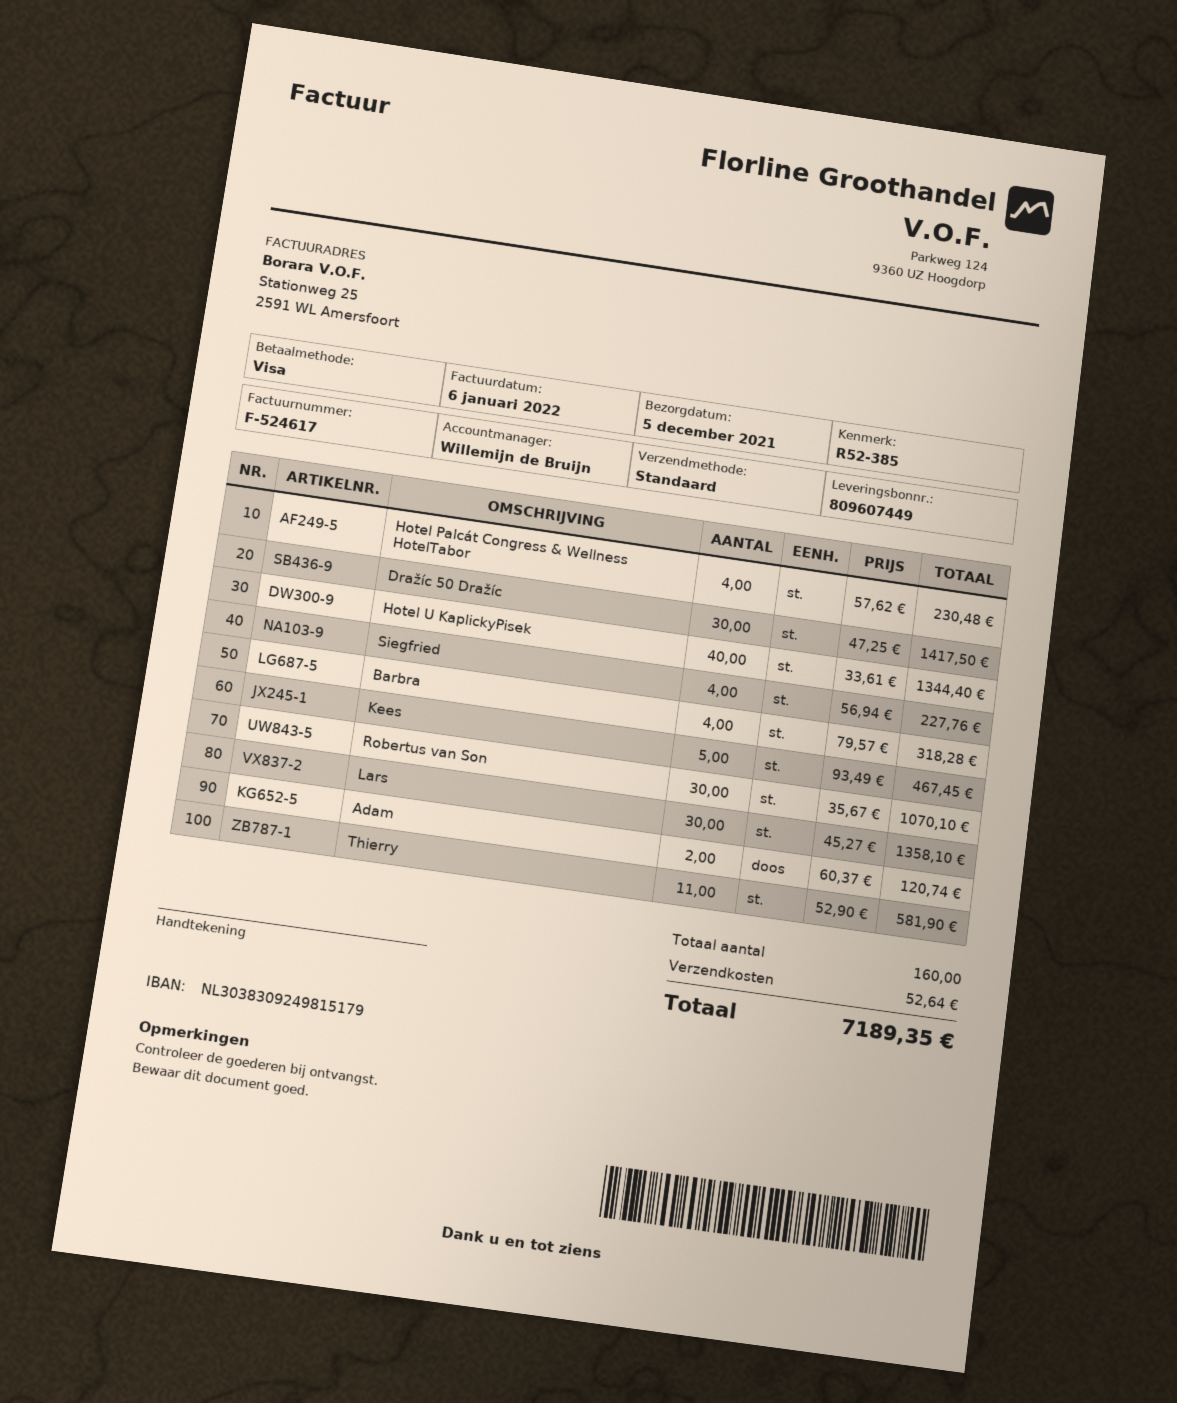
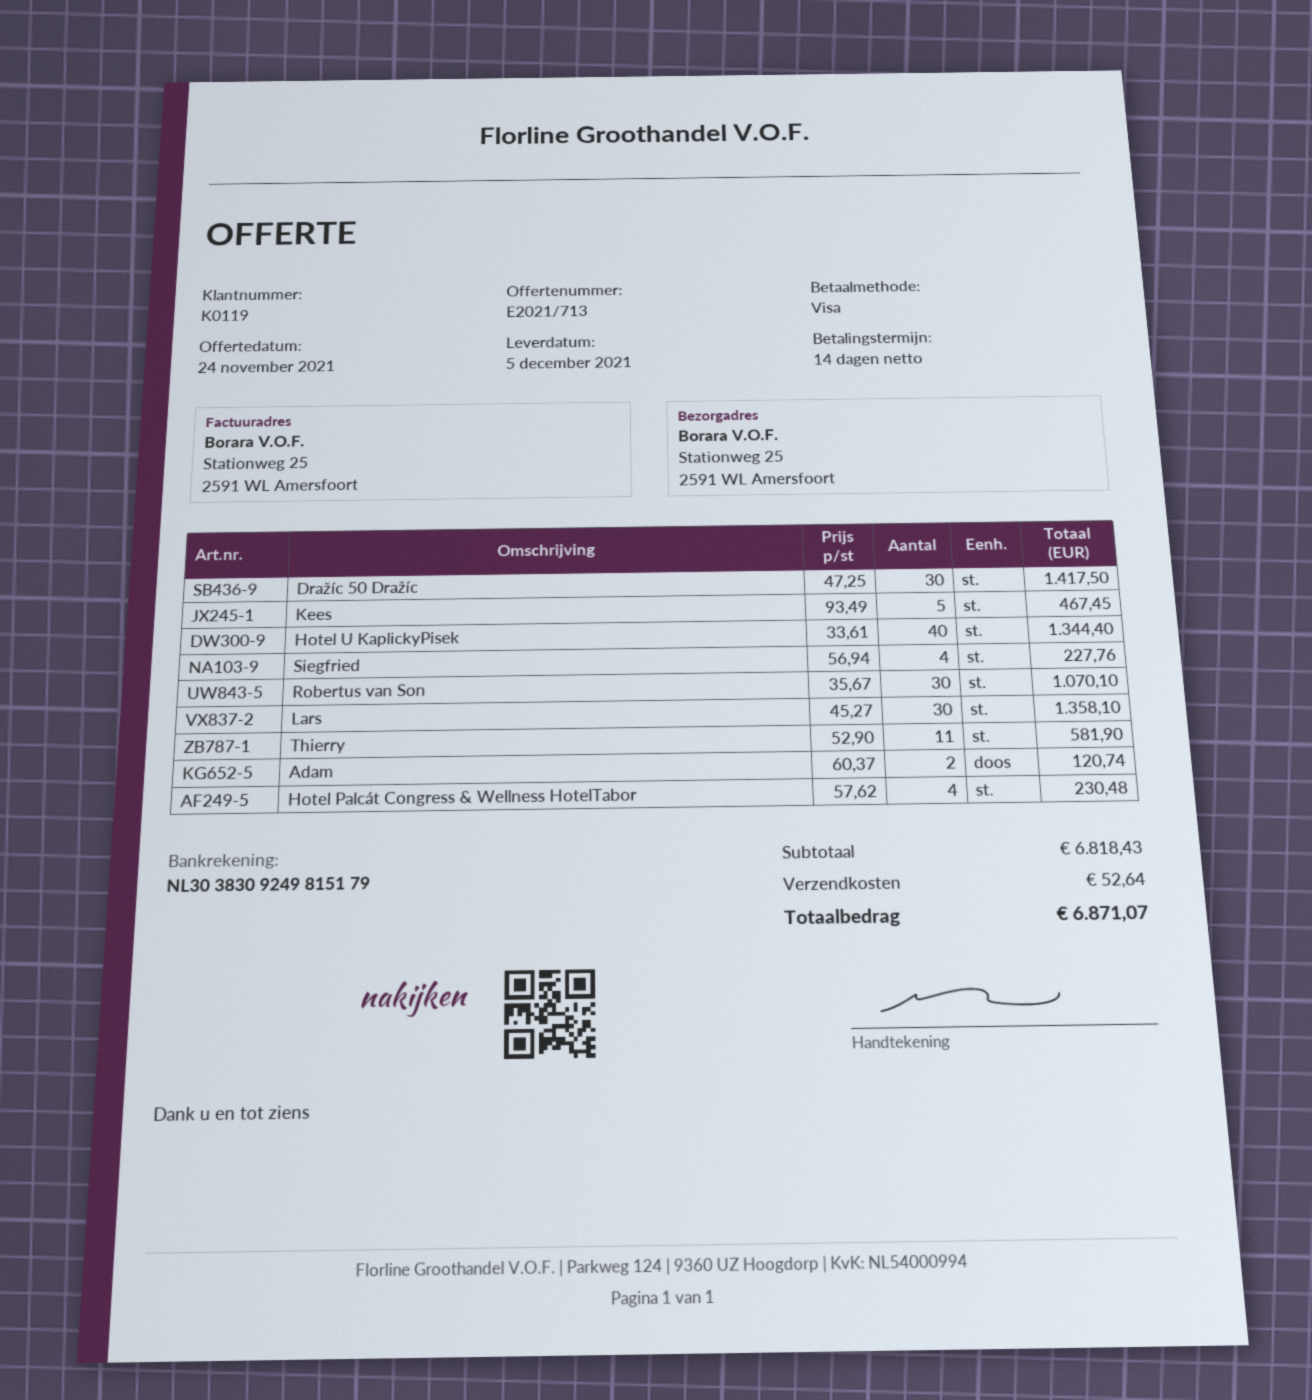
Barbra: 4 x 79.57 = 318.28 -> none
total: 7189.35 -> 6871.07

